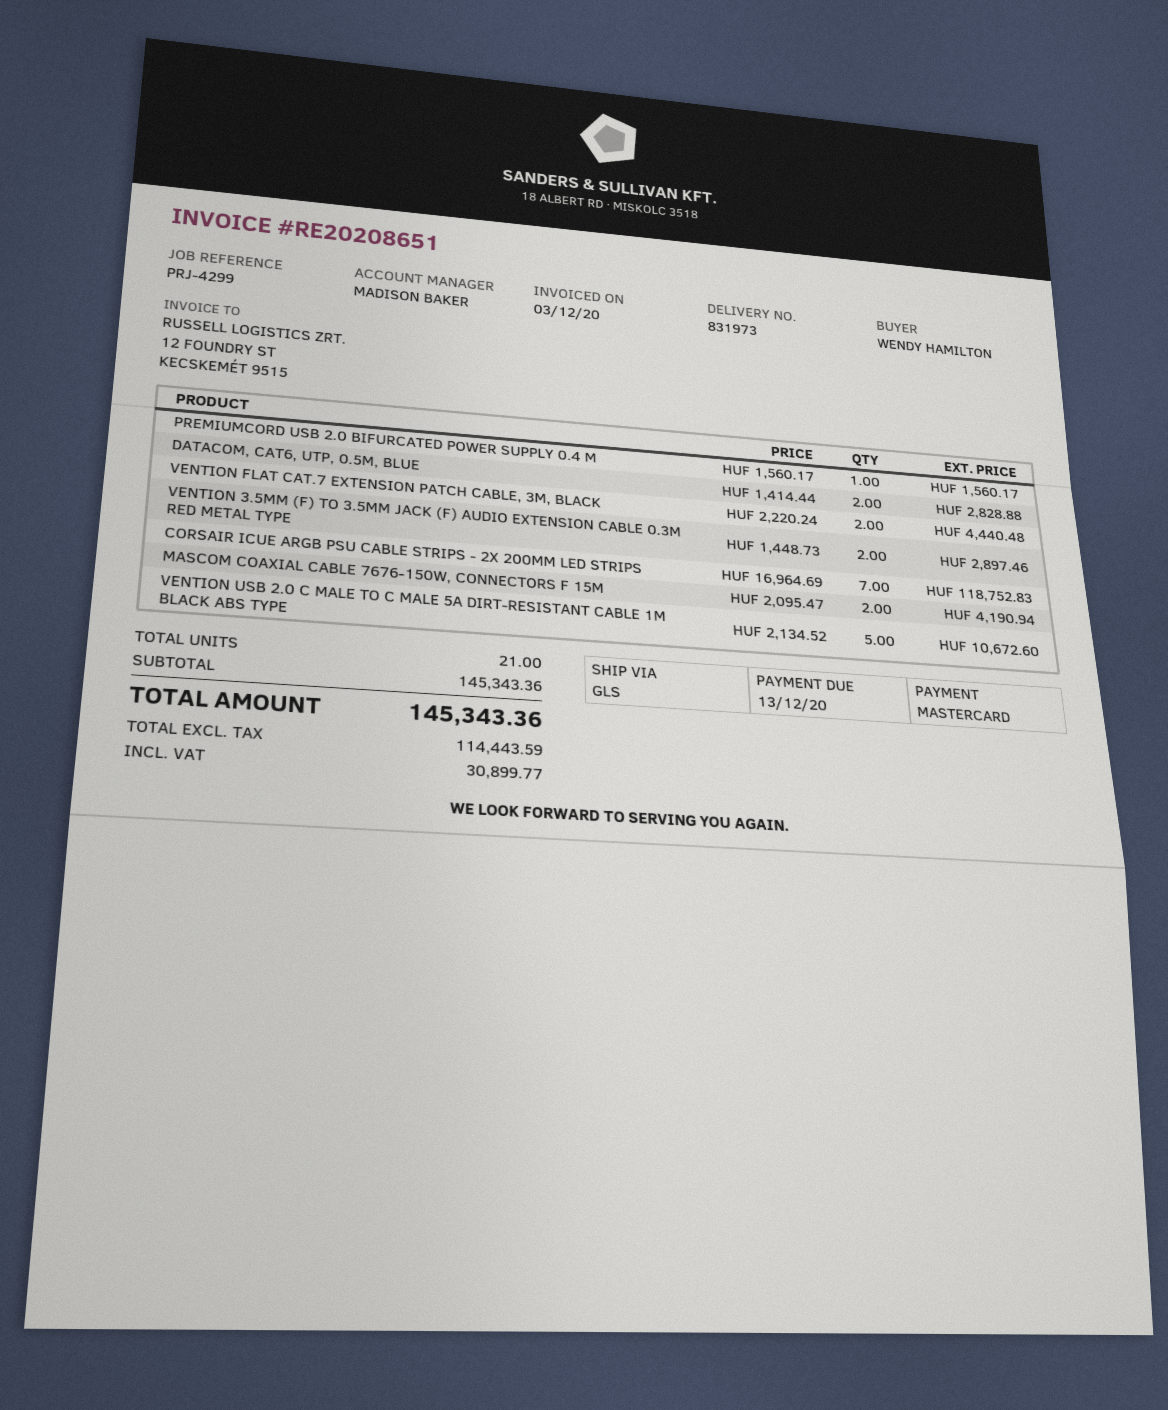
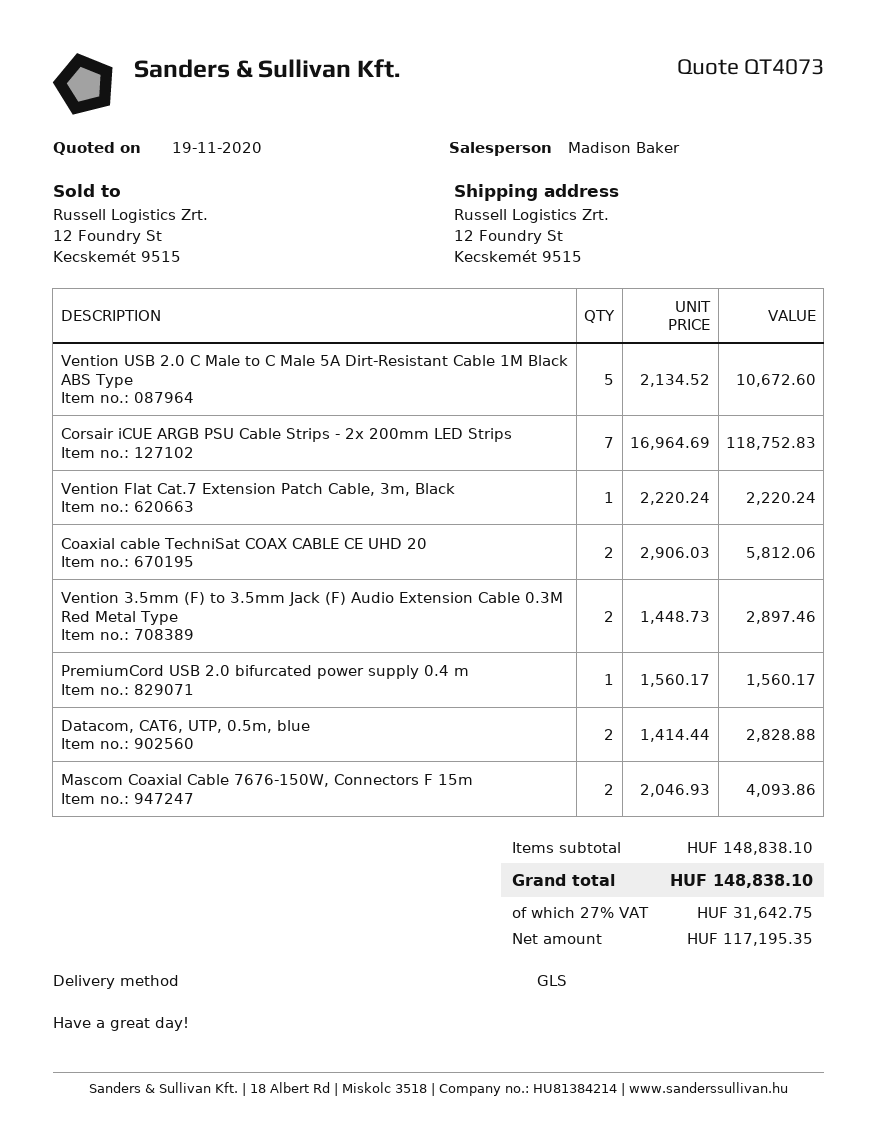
VENTION FLAT CAT.7 EXTENSION PATCH CABLE, 3M, BLACK: 2 x 2220.24 = 4440.48 -> 1 x 2220.24 = 2220.24
MASCOM COAXIAL CABLE 7676-150W, CONNECTORS F 15M: 2 x 2095.47 = 4190.94 -> 2 x 2046.93 = 4093.86
Coaxial cable TechniSat COAX CABLE CE UHD 20: none -> 2 x 2906.03 = 5812.06
subtotal: 145343.36 -> 148838.10
net: 114443.59 -> 117195.35
tax: 30899.77 -> 31642.75
total: 145343.36 -> 148838.10

